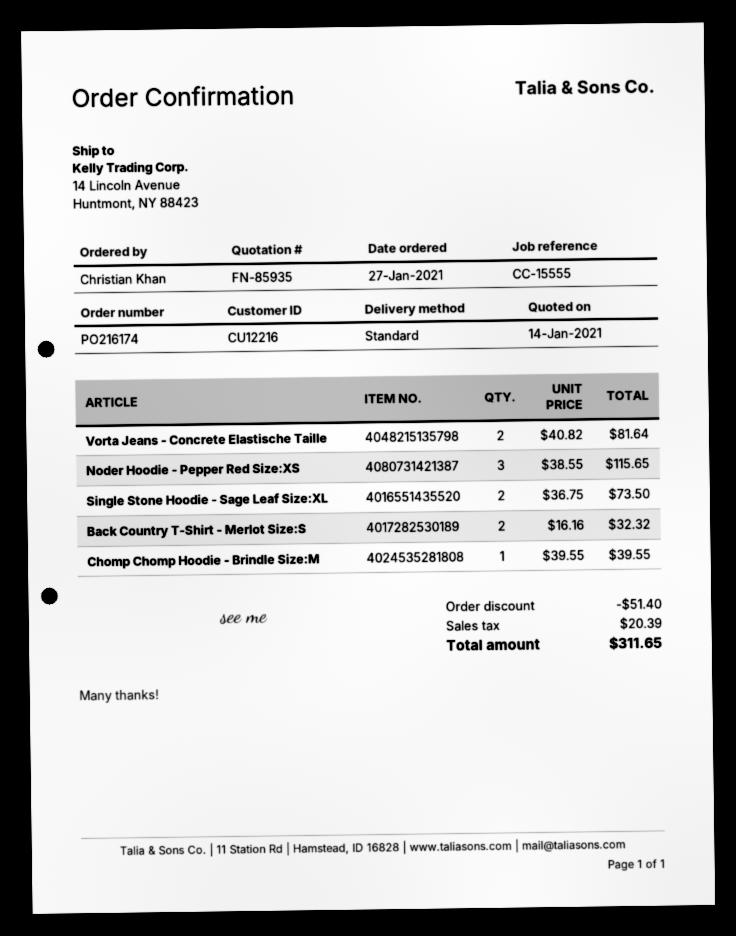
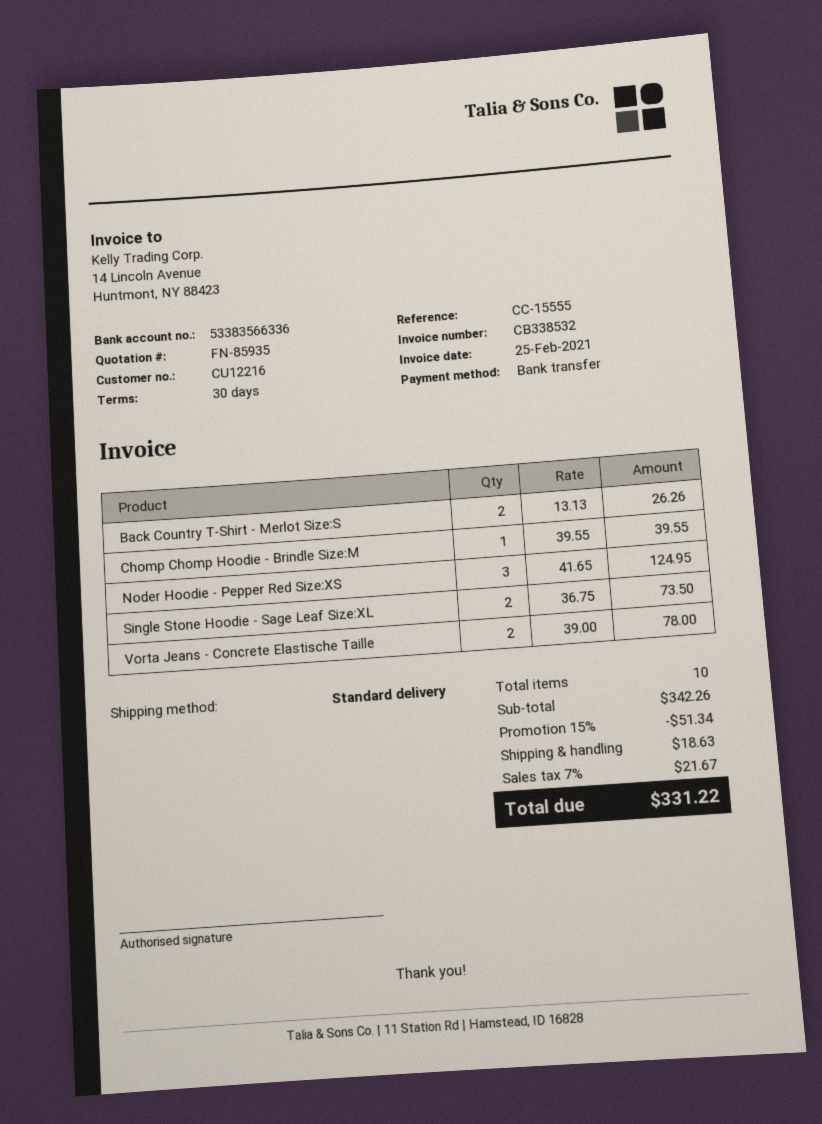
Vorta Jeans - Concrete Elastische Taille: 2 x 40.82 = 81.64 -> 2 x 39.00 = 78.00
Noder Hoodie - Pepper Red Size:XS: 3 x 38.55 = 115.65 -> 3 x 41.65 = 124.95
Back Country T-Shirt - Merlot Size:S: 2 x 16.16 = 32.32 -> 2 x 13.13 = 26.26
discount: 51.40 -> 51.34
shipping: none -> 18.63
tax: 20.39 -> 21.67
total: 311.65 -> 331.22

